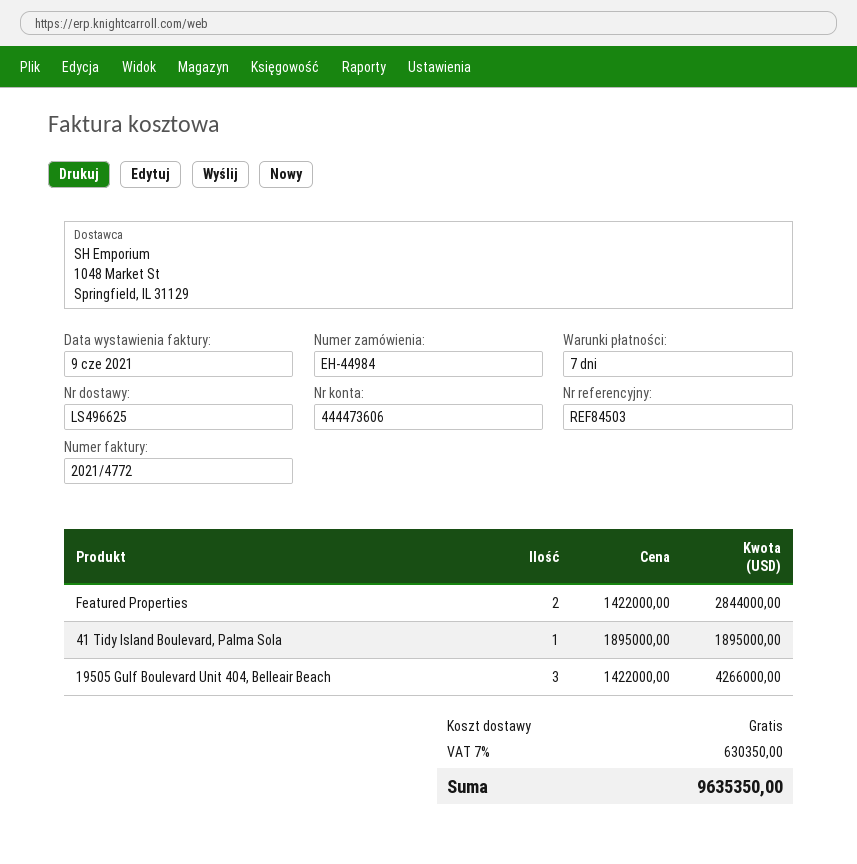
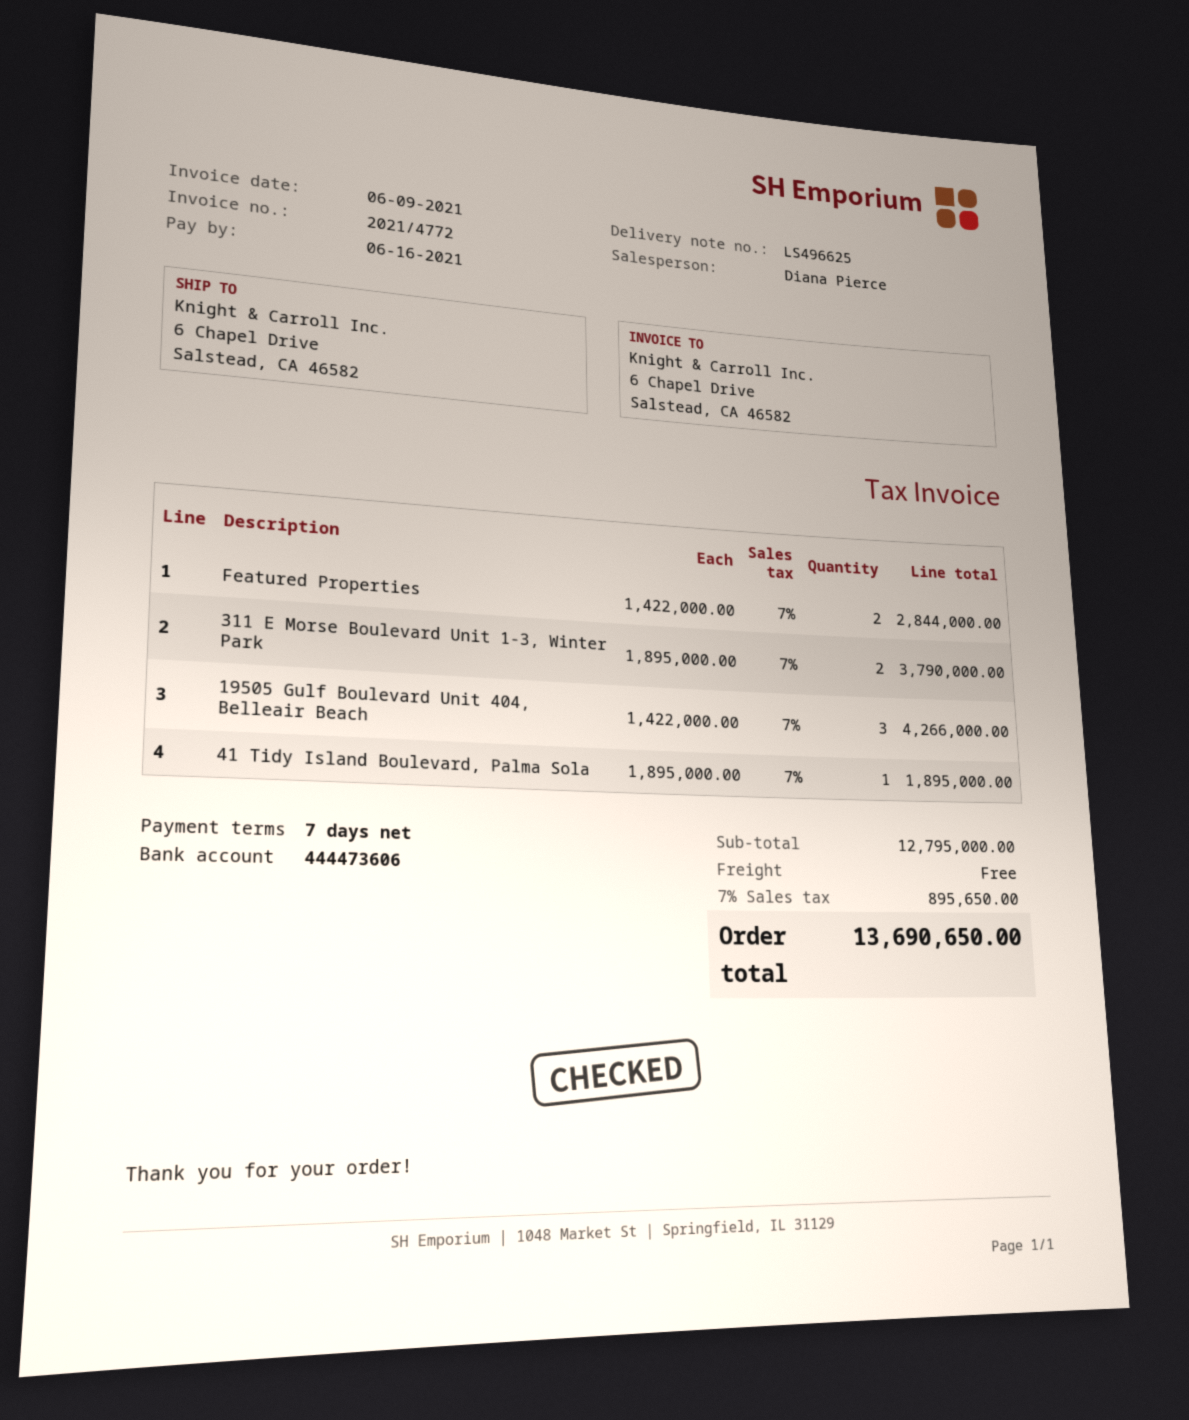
311 E Morse Boulevard Unit 1-3, Winter Park: none -> 2 x 1895000.00 = 3790000.00
tax: 7% = 630350.00 -> 7% = 895650.00
total: 9635350.00 -> 13690650.00

